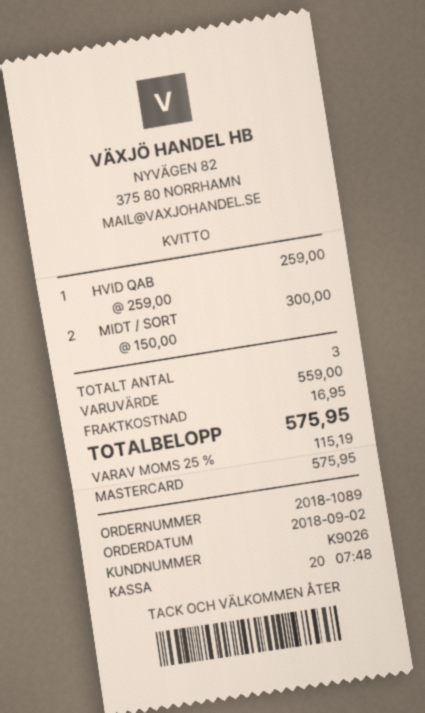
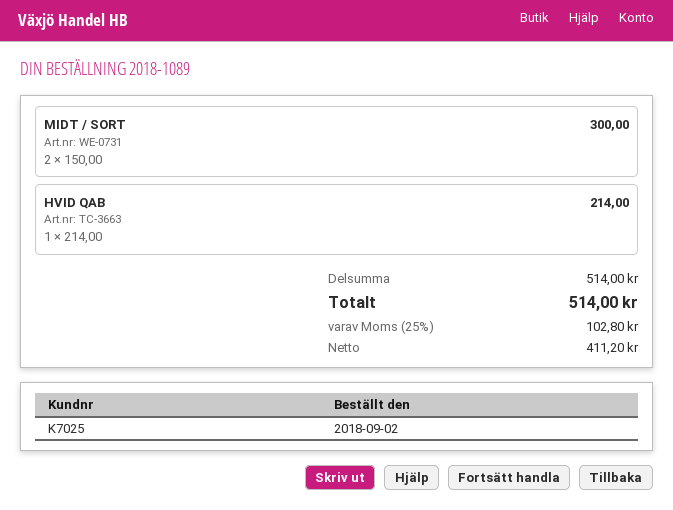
customer number: K9026 -> K7025
HVID QAB: 1 x 259.00 = 259.00 -> 1 x 214.00 = 214.00
subtotal: 559.00 -> 514.00
shipping: 16.95 -> none
tax: 25% = 115.19 -> 25% = 102.80
total: 575.95 -> 514.00

